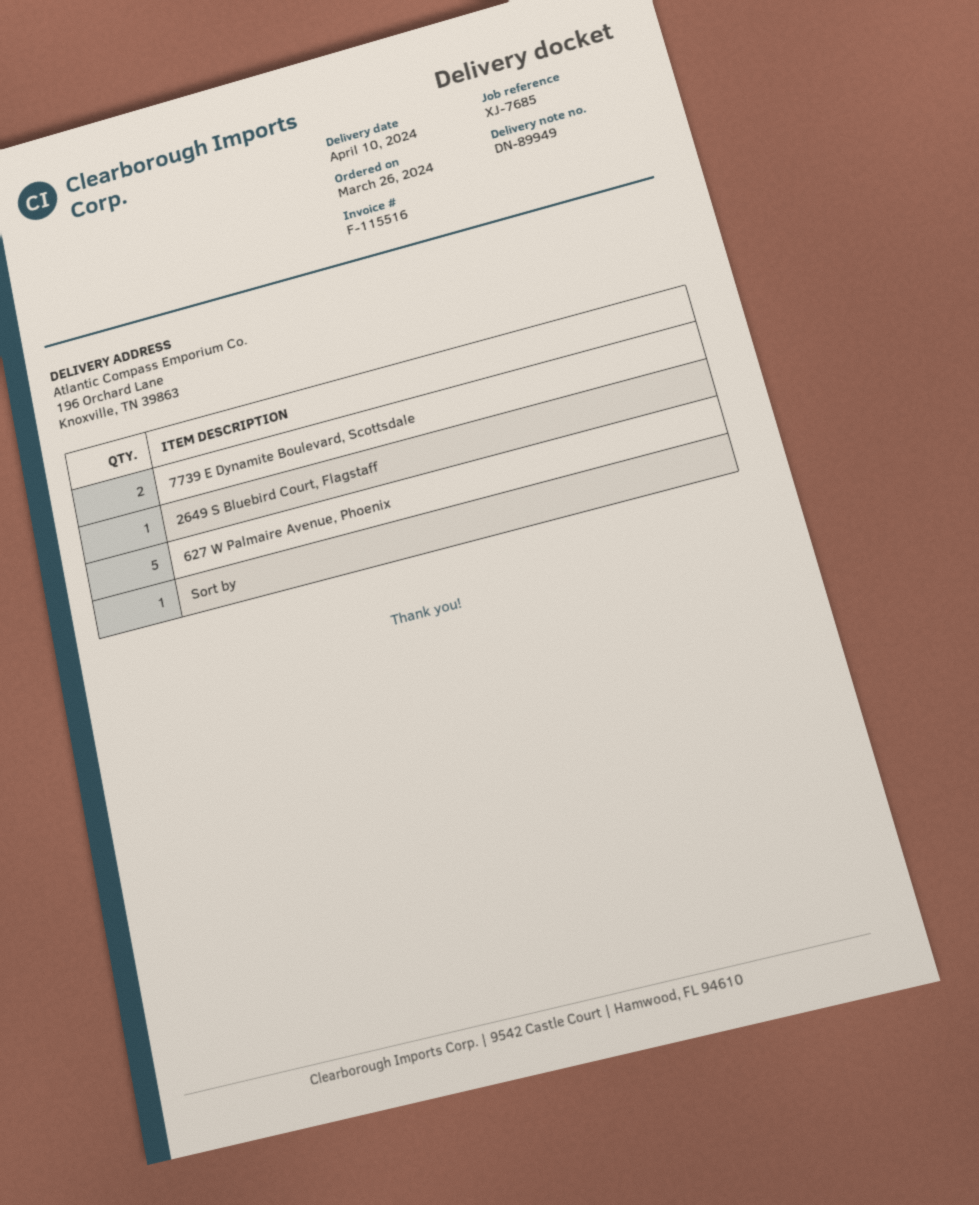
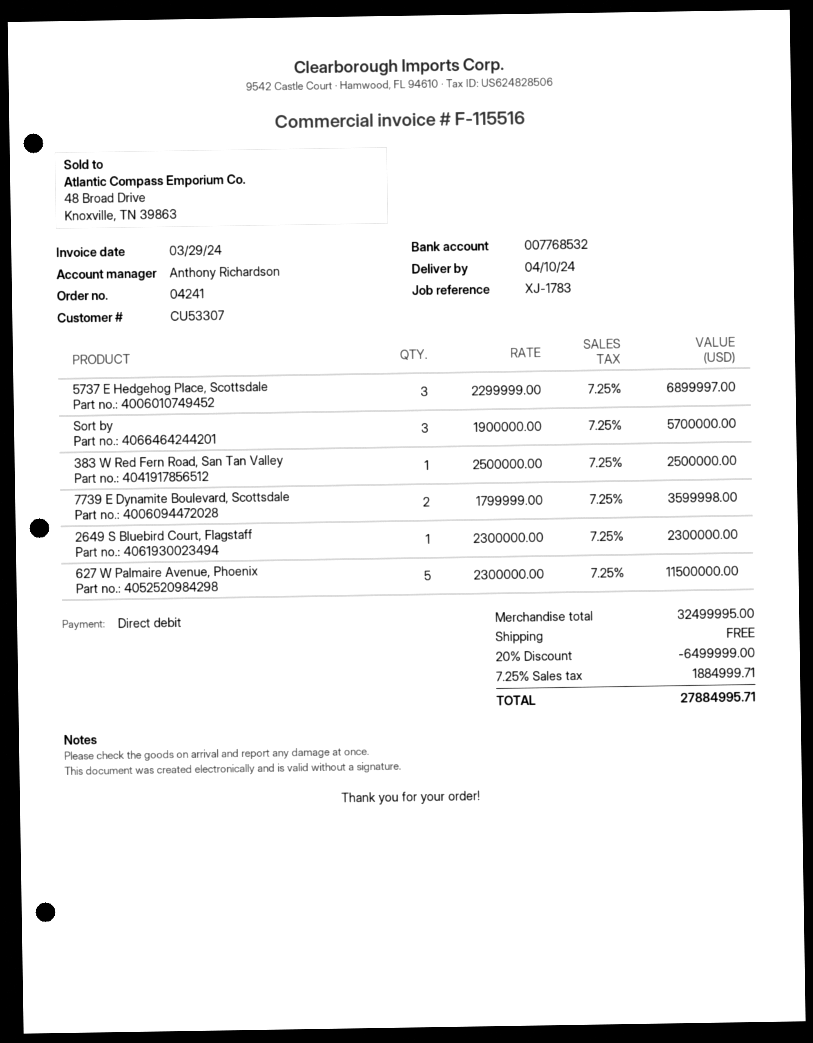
reference: XJ-7685 -> XJ-1783
Sort by: 1 -> 3
5737 E Hedgehog Place, Scottsdale: none -> 3
383 W Red Fern Road, San Tan Valley: none -> 1

